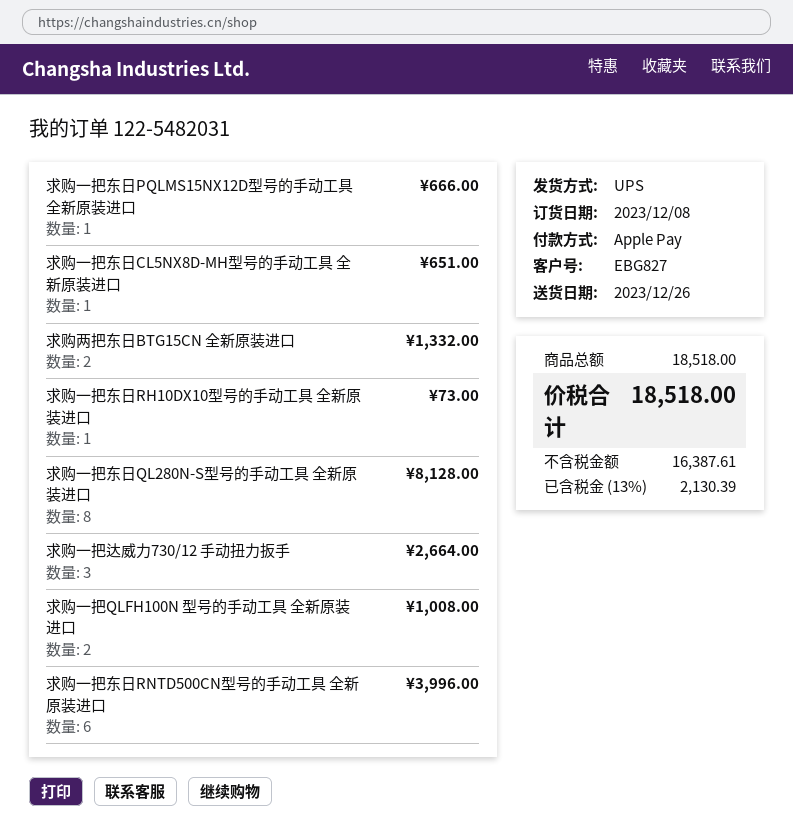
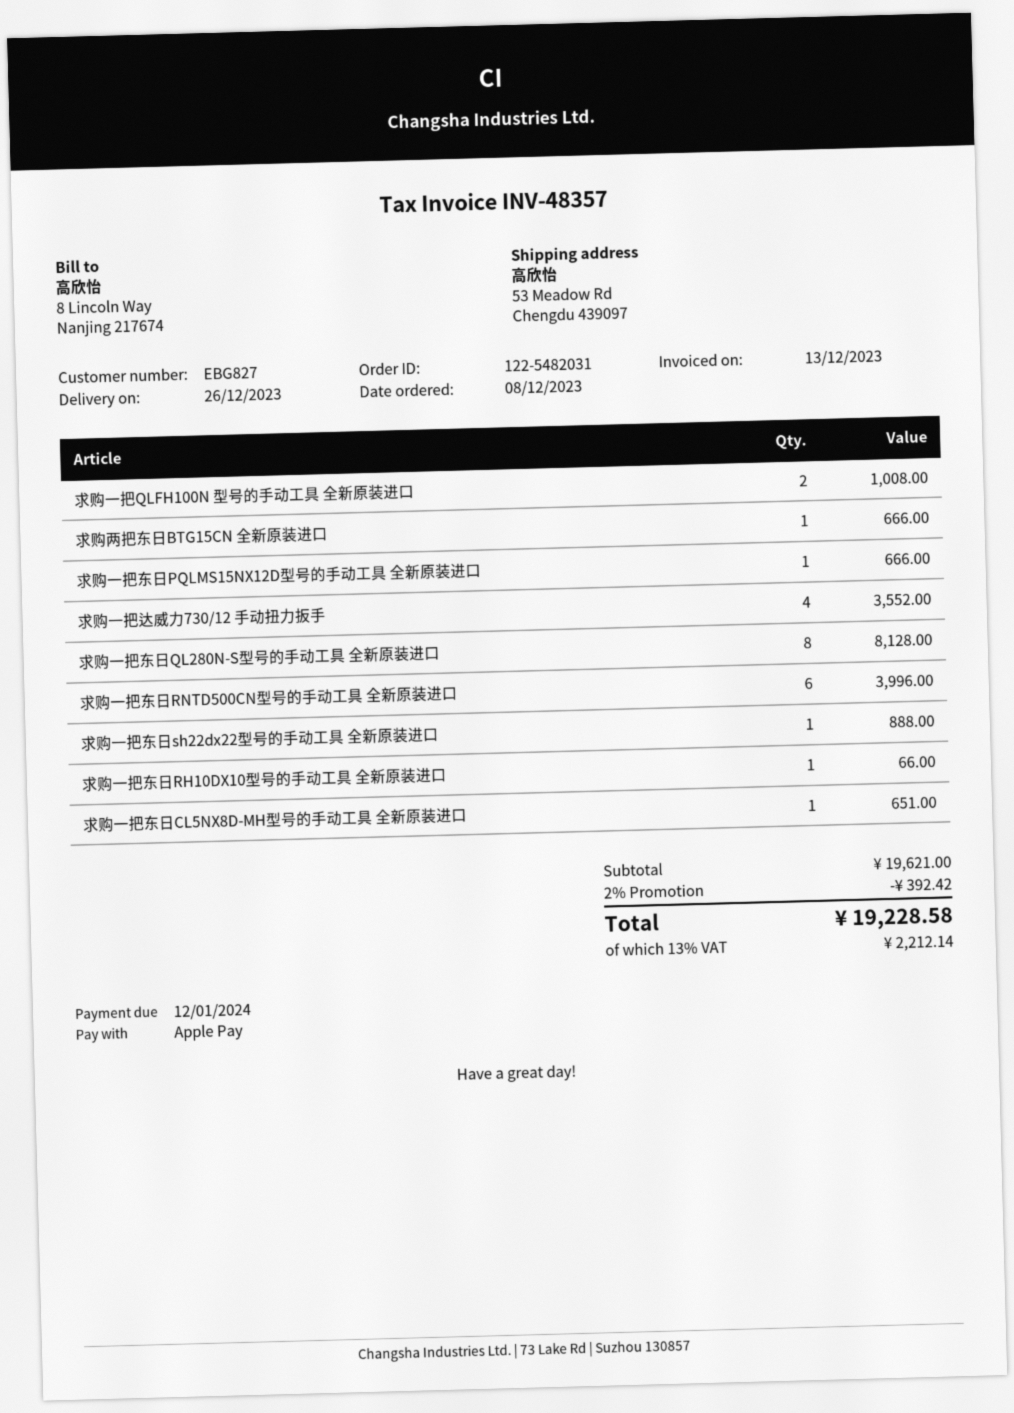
求购两把东日BTG15CN 全新原装进口: 2 for 1332.00 -> 1 for 666.00
求购一把东日RH10DX10型号的手动工具 全新原装进口: 1 for 73.00 -> 1 for 66.00
求购一把达威力730/12 手动扭力扳手: 3 for 2664.00 -> 4 for 3552.00
求购一把东日sh22dx22型号的手动工具 全新原装进口: none -> 1 for 888.00
subtotal: 18518.00 -> 19621.00
discount: none -> 2% = 392.42
tax: 13% = 2130.39 -> 13% = 2212.14
total: 18518.00 -> 19228.58

